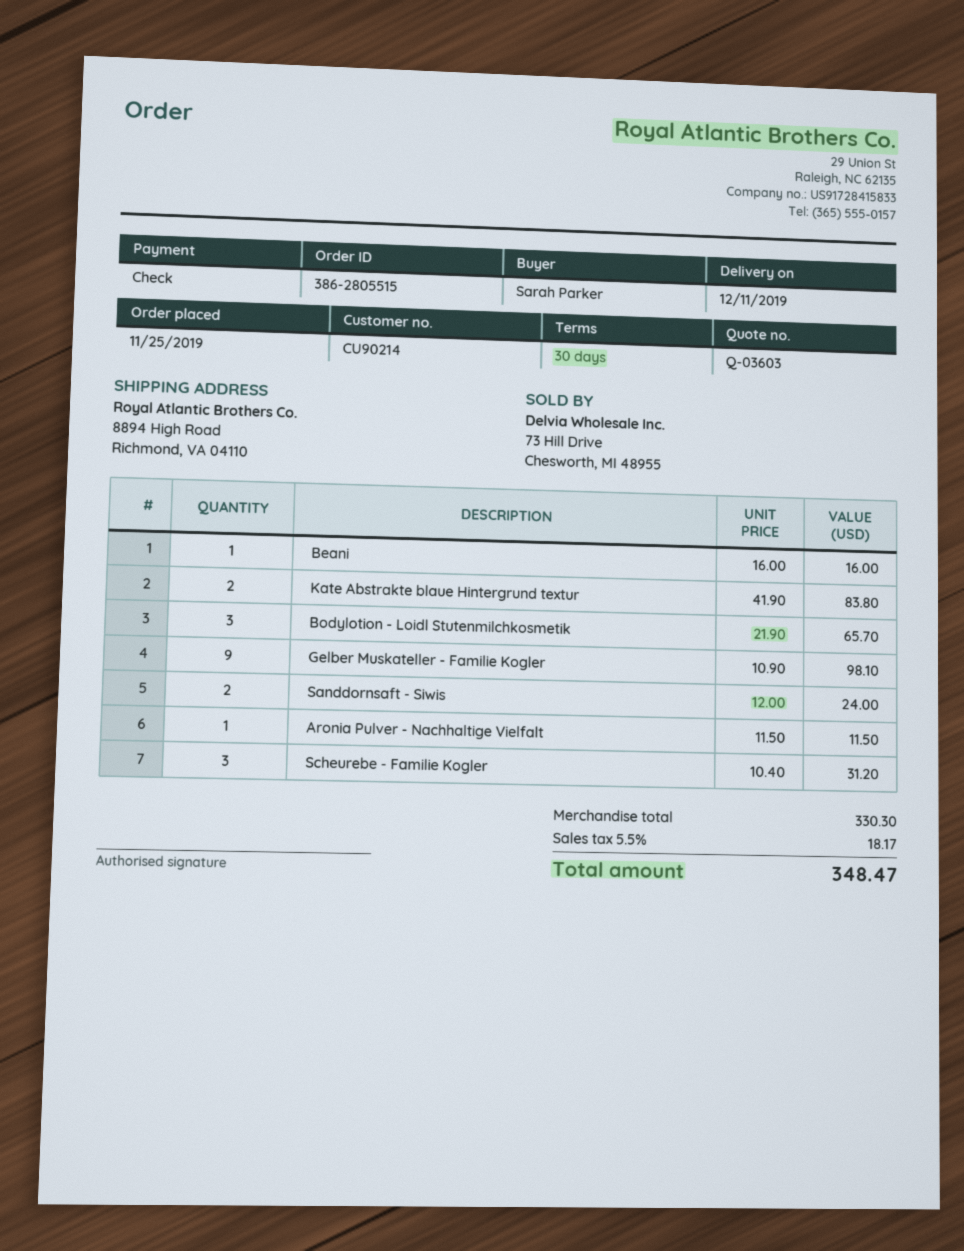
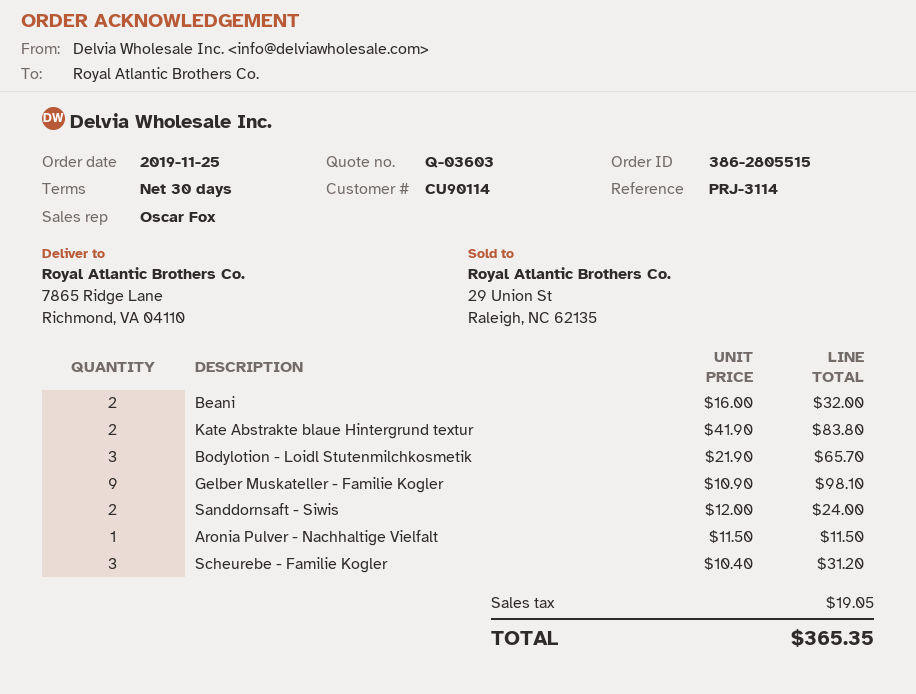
customer number: CU90214 -> CU90114
ship to: 8894 High Road, Richmond, VA 04110 -> 7865 Ridge Lane, Richmond, VA 04110
Beani: 1 x 16.00 = 16.00 -> 2 x 16.00 = 32.00
tax: 18.17 -> 19.05
total: 348.47 -> 365.35

